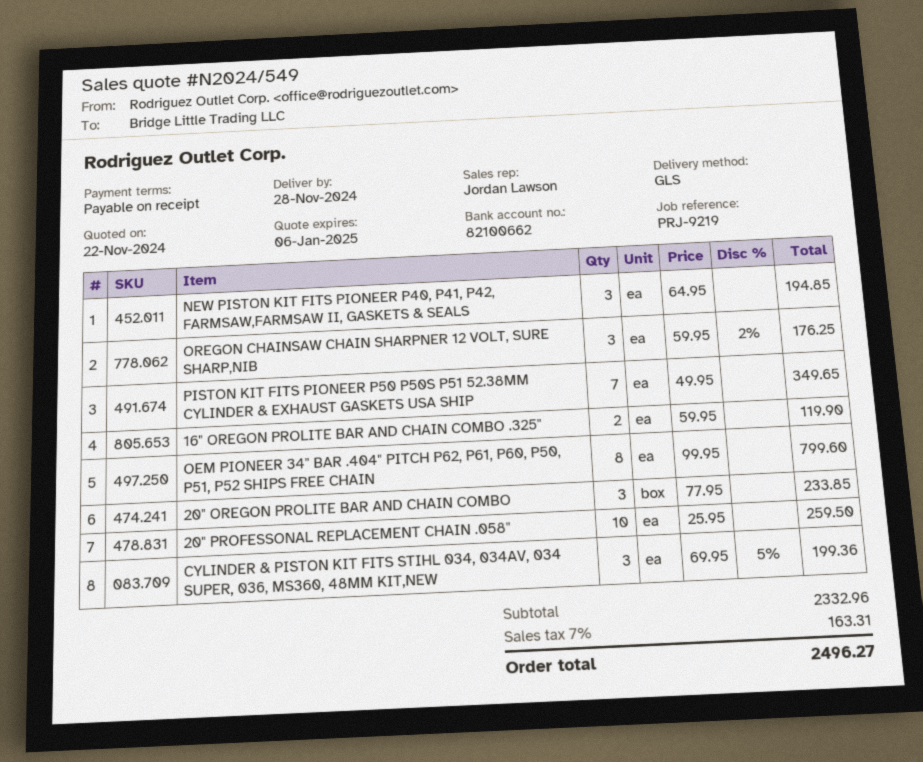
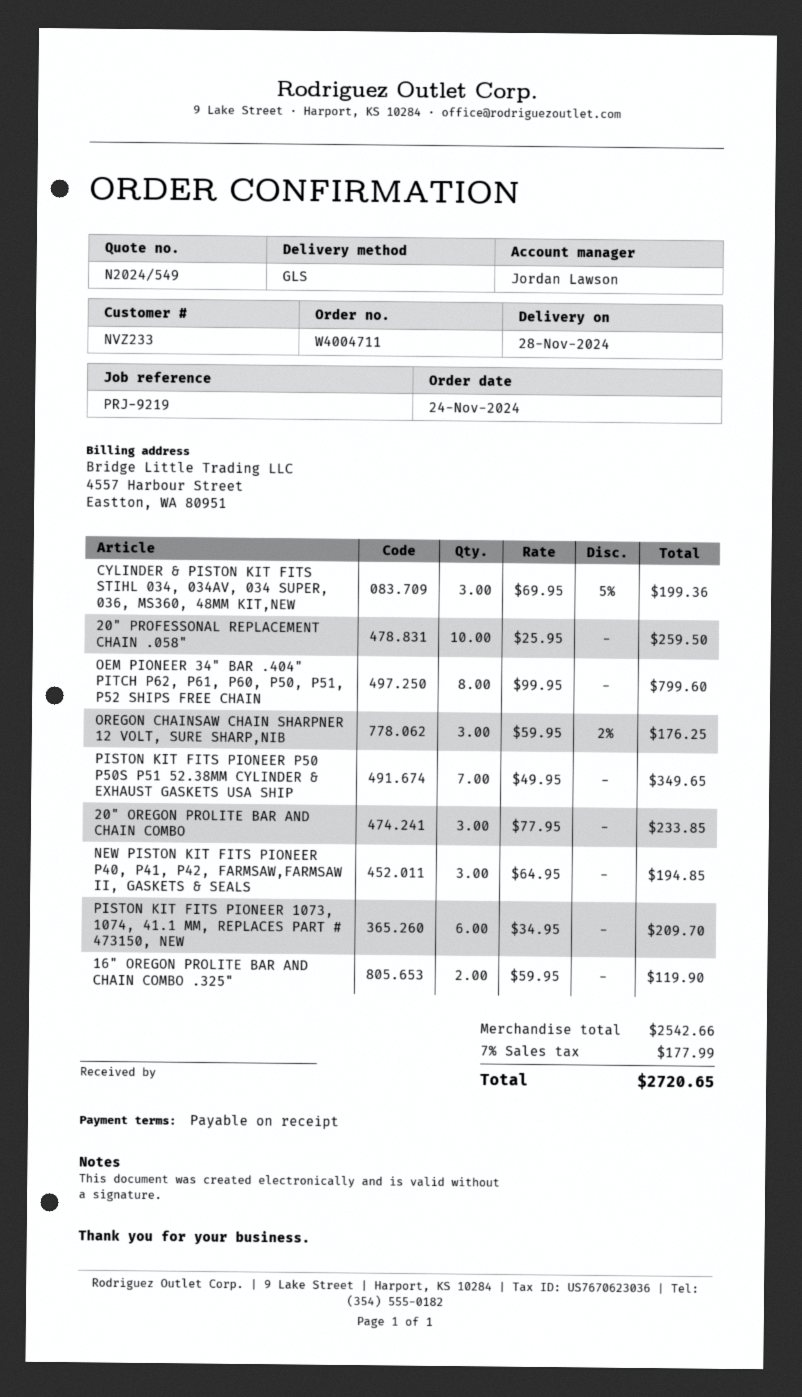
PISTON KIT FITS PIONEER 1073, 1074, 41.1 MM, REPLACES PART # 473150, NEW: none -> 6 x 34.95 = 209.70
subtotal: 2332.96 -> 2542.66
tax: 7% = 163.31 -> 7% = 177.99
total: 2496.27 -> 2720.65

